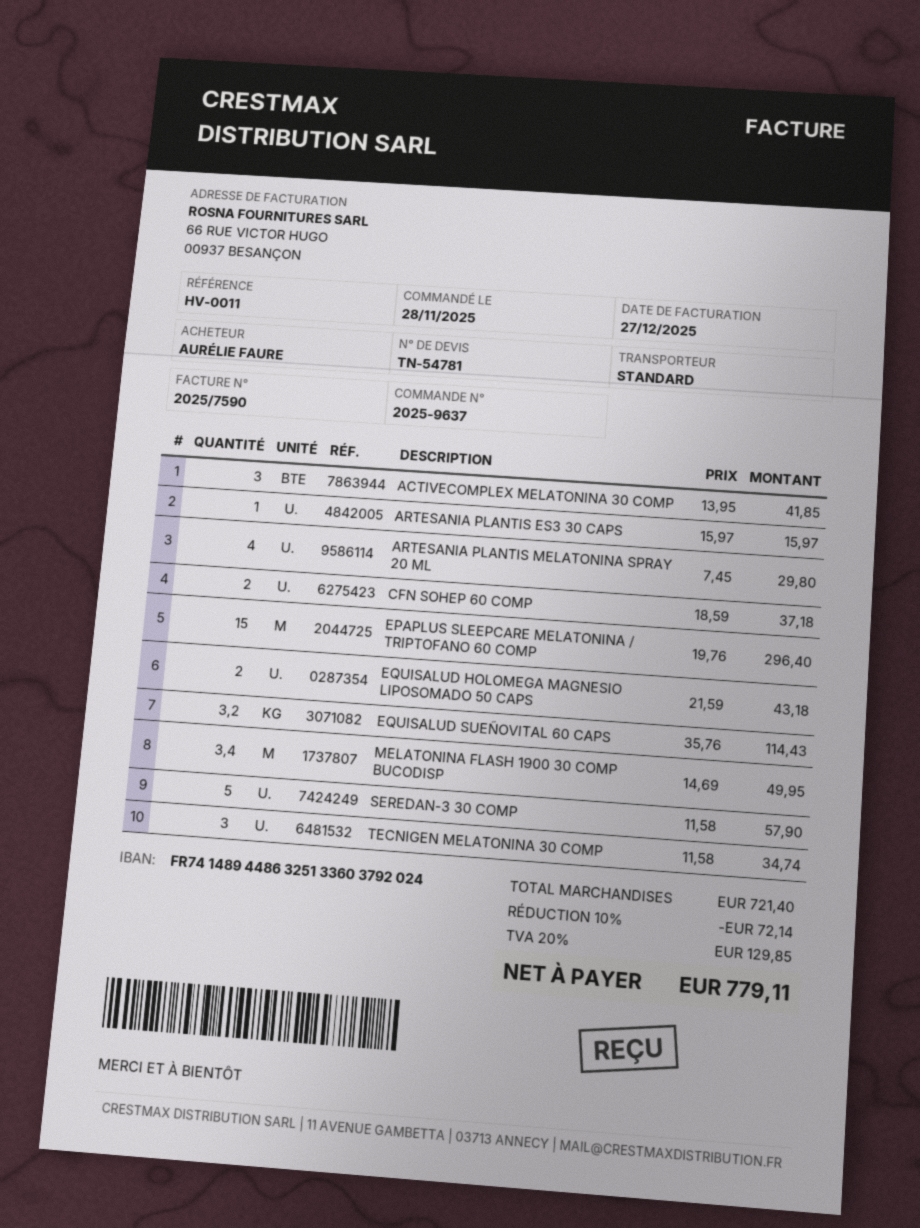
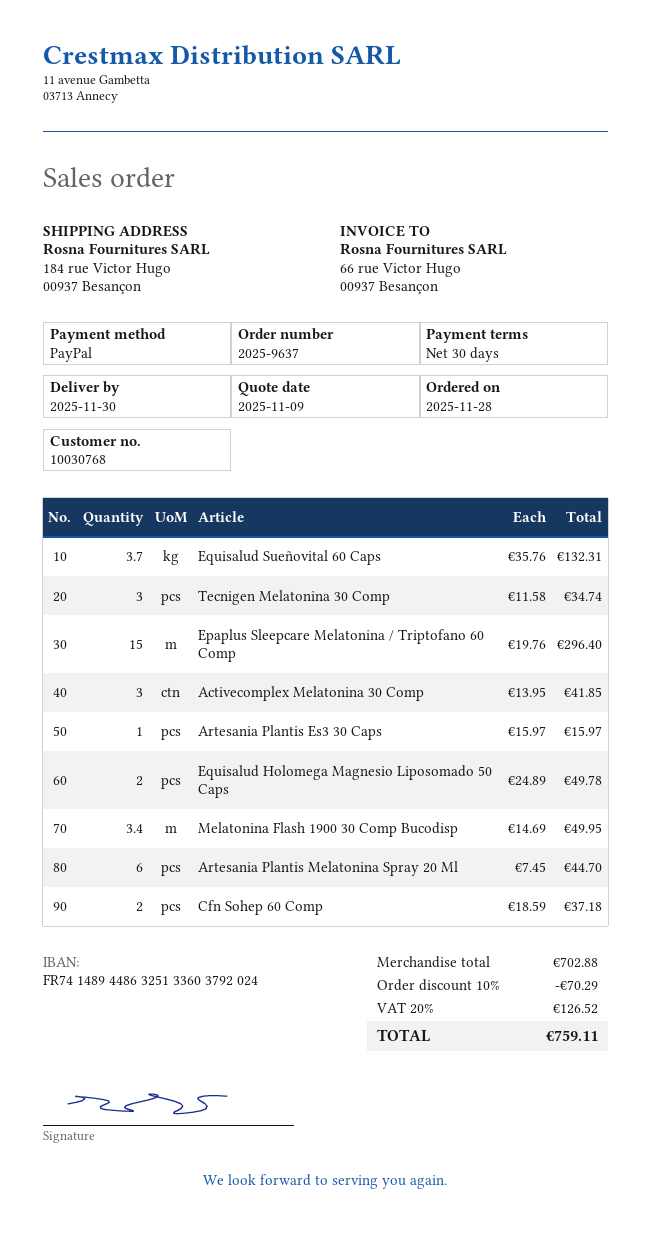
ARTESANIA PLANTIS MELATONINA SPRAY 20 ML: 4 x 7.45 = 29.80 -> 6 x 7.45 = 44.70
EQUISALUD HOLOMEGA MAGNESIO LIPOSOMADO 50 CAPS: 2 x 21.59 = 43.18 -> 2 x 24.89 = 49.78
EQUISALUD SUEÑOVITAL 60 CAPS: 3.2 x 35.76 = 114.43 -> 3.7 x 35.76 = 132.31
SEREDAN-3 30 COMP: 5 x 11.58 = 57.90 -> none
subtotal: 721.40 -> 702.88
discount: 10% = 72.14 -> 10% = 70.29
tax: 20% = 129.85 -> 20% = 126.52
total: 779.11 -> 759.11

